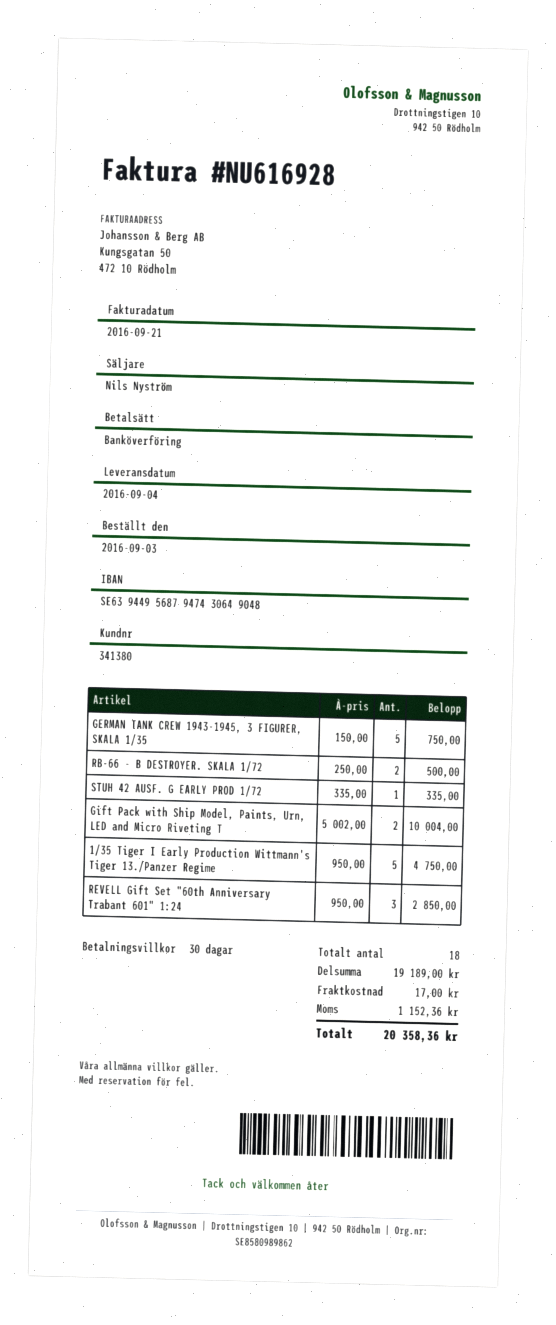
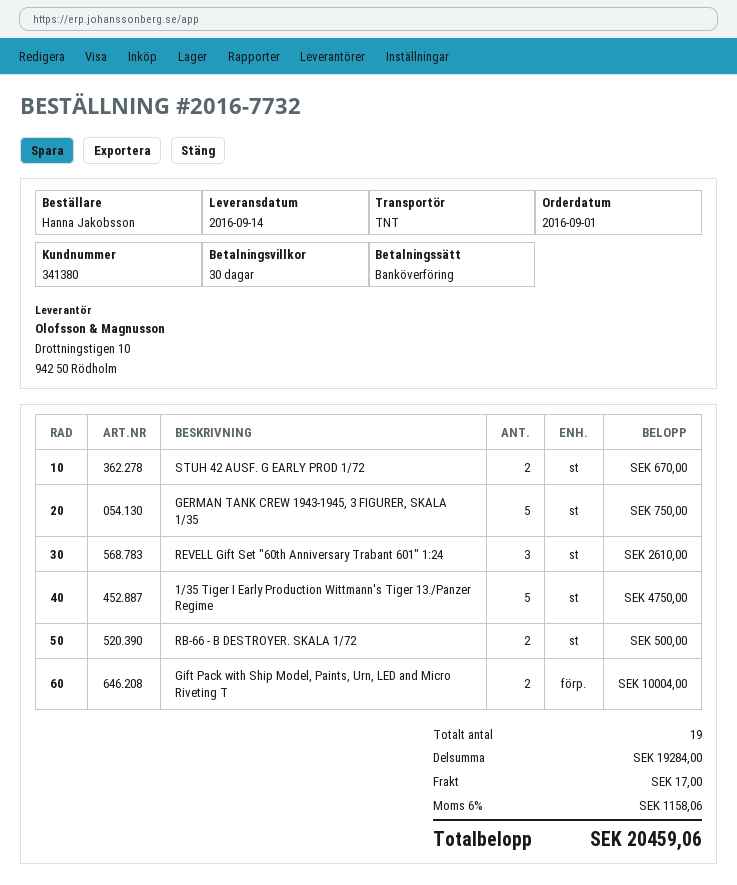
order date: 2016-09-03 -> 2016-09-01
delivery date: 2016-09-04 -> 2016-09-14
STUH 42 AUSF. G EARLY PROD 1/72: 1 for 335.00 -> 2 for 670.00
REVELL Gift Set "60th Anniversary Trabant 601" 1:24: 3 for 2850.00 -> 3 for 2610.00
total quantity: 18 -> 19
subtotal: 19189.00 -> 19284.00
tax: 1152.36 -> 1158.06
total: 20358.36 -> 20459.06

